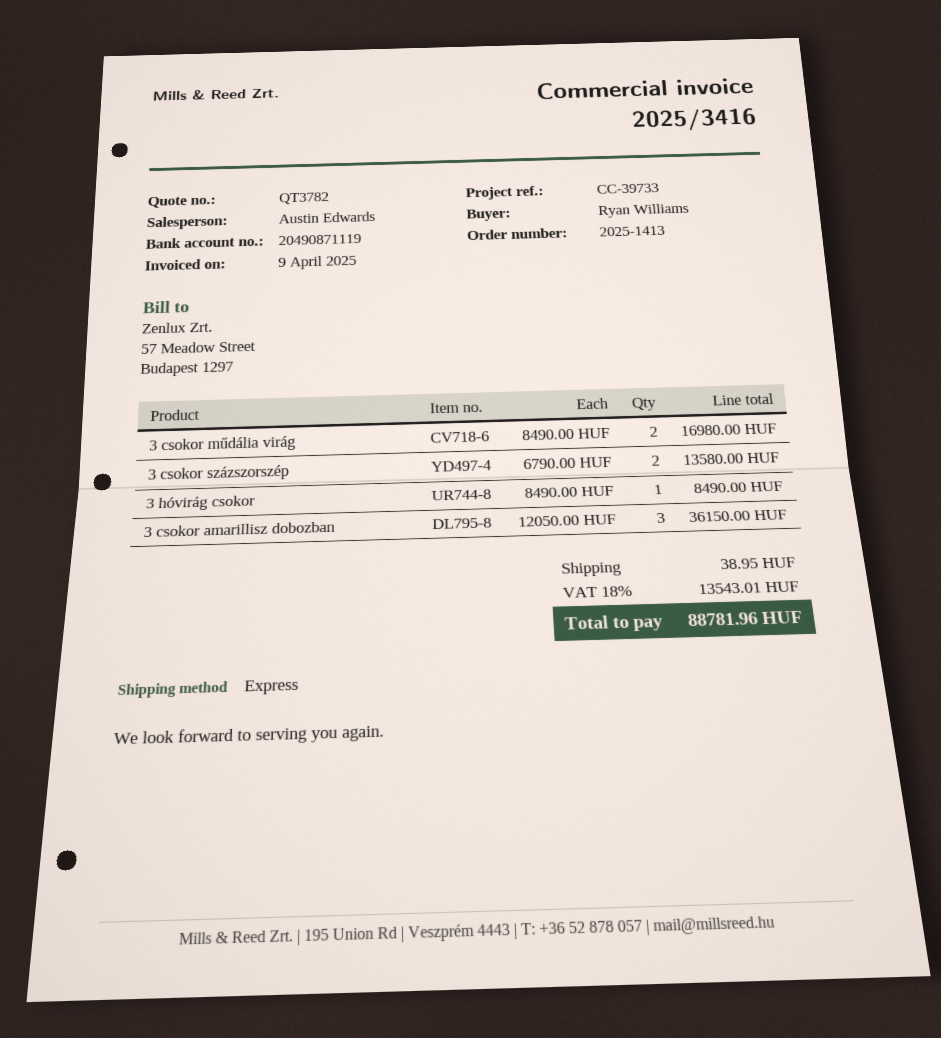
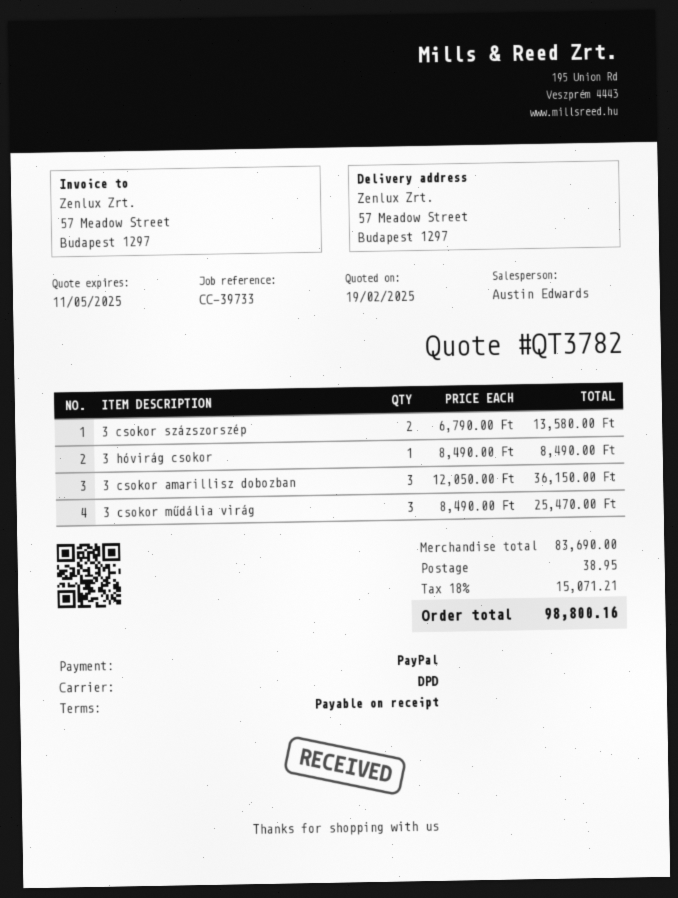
shipping method: express -> DPD
3 csokor műdália virág: 2 x 8490.00 = 16980.00 -> 3 x 8490.00 = 25470.00
tax: 18% = 13543.01 -> 18% = 15071.21
total: 88781.96 -> 98800.16

